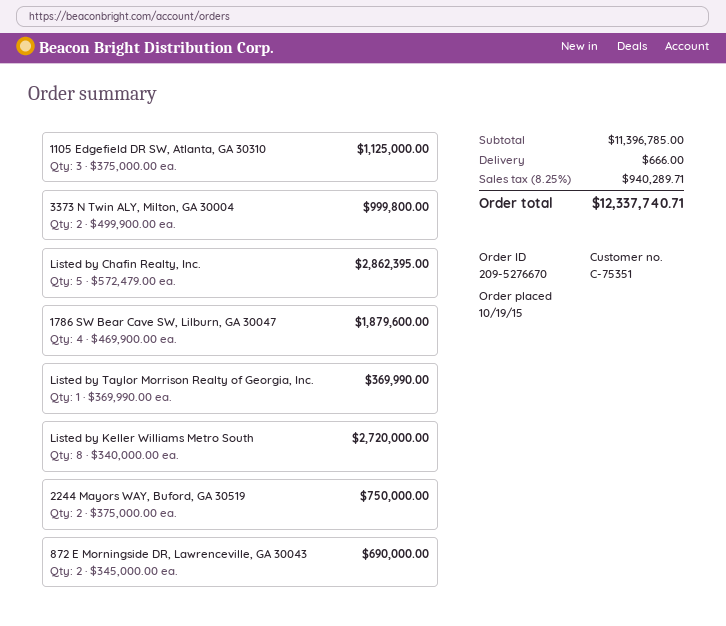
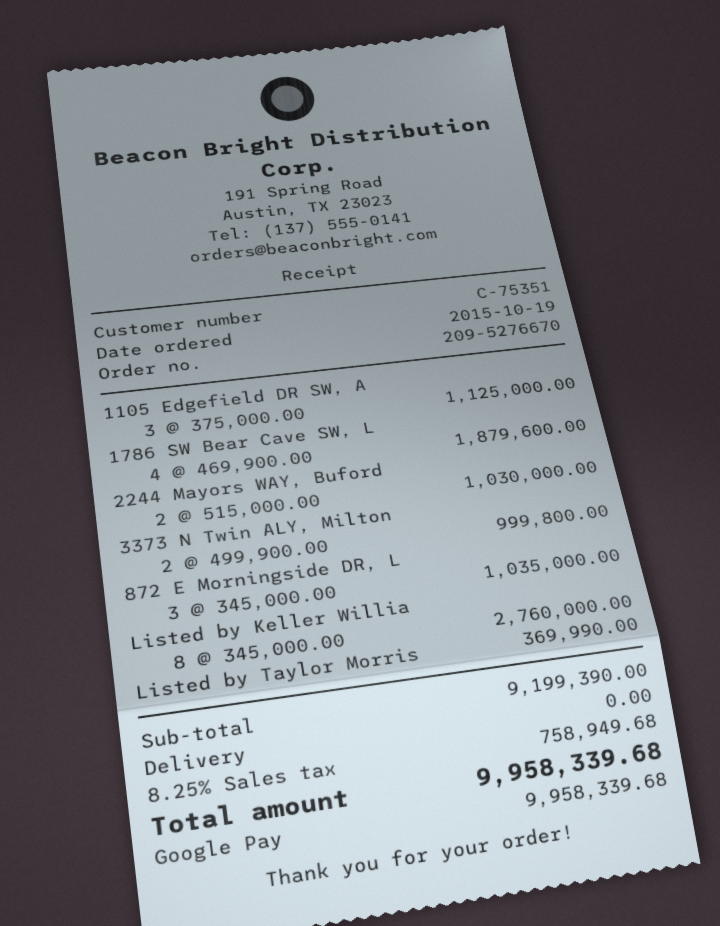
Listed by Chafin Realty, Inc.: 5 x 572479.00 = 2862395.00 -> none
Listed by Keller Williams Metro South: 8 x 340000.00 = 2720000.00 -> 8 x 345000.00 = 2760000.00
2244 Mayors WAY, Buford, GA 30519: 2 x 375000.00 = 750000.00 -> 2 x 515000.00 = 1030000.00
872 E Morningside DR, Lawrenceville, GA 30043: 2 x 345000.00 = 690000.00 -> 3 x 345000.00 = 1035000.00
subtotal: 11396785.00 -> 9199390.00
shipping: 666.00 -> 0.00
tax: 8.25% = 940289.71 -> 8.25% = 758949.68
total: 12337740.71 -> 9958339.68

